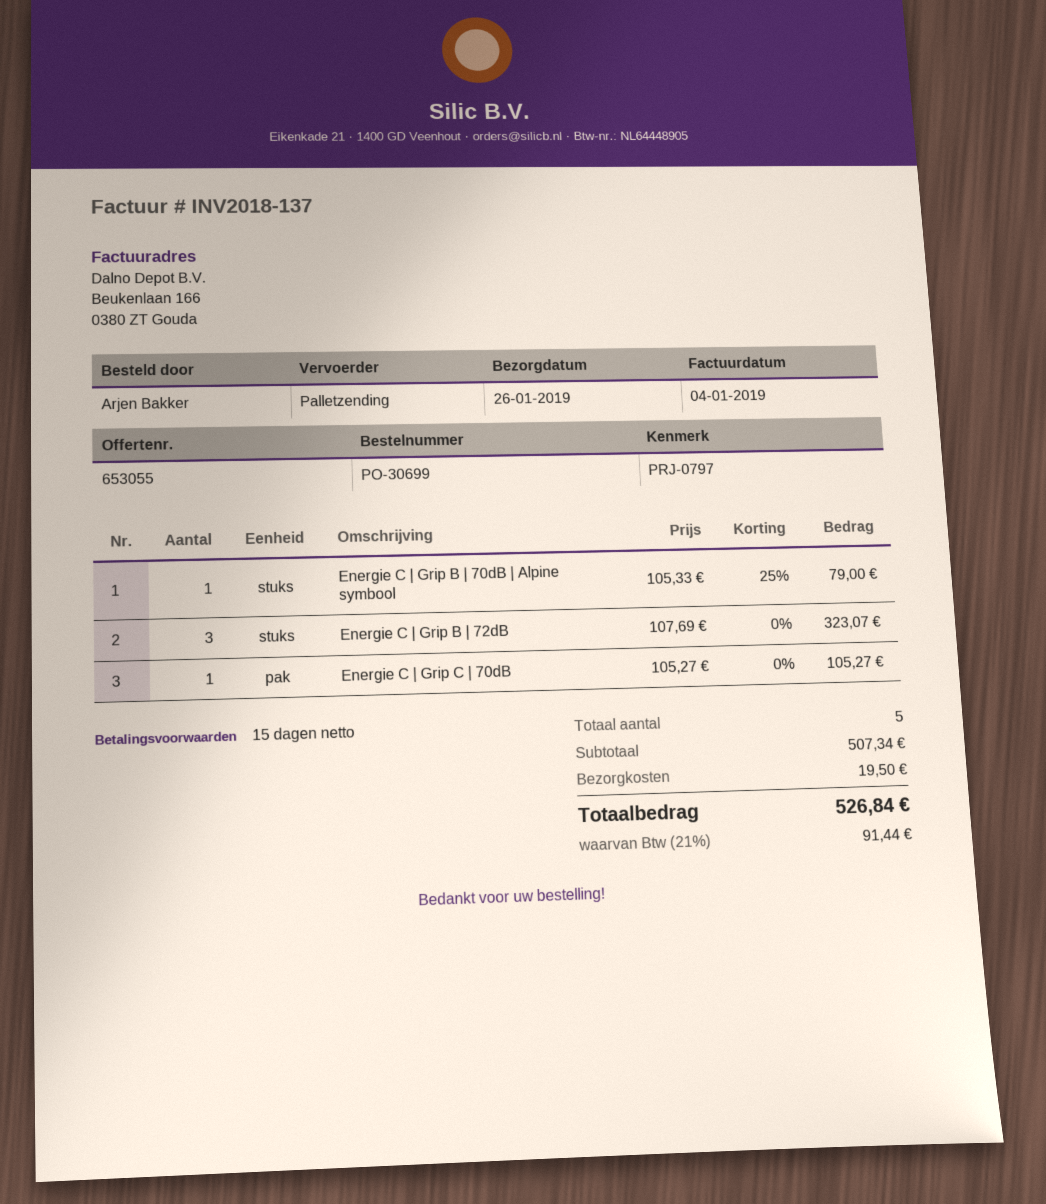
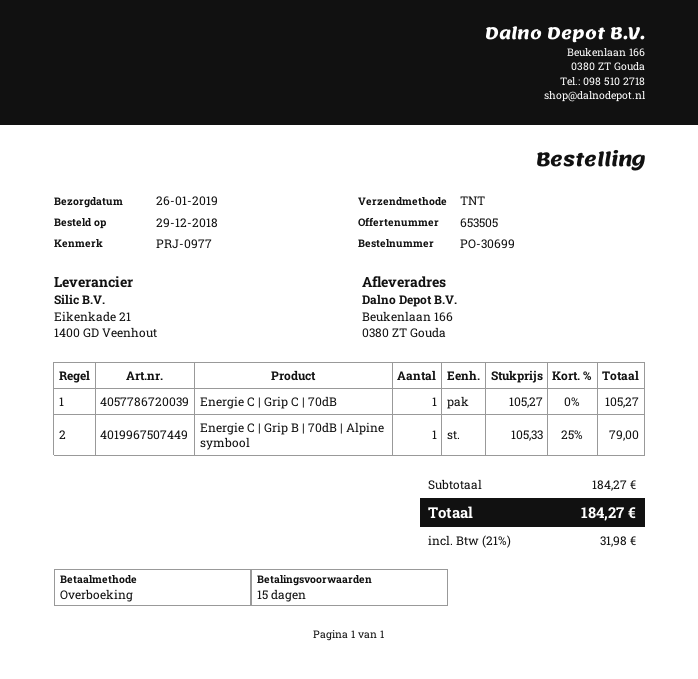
quote number: 653055 -> 653505
reference: PRJ-0797 -> PRJ-0977
shipping method: pallet freight -> TNT
Energie C | Grip B | 72dB: 3 x 107.69 = 323.07 -> none
subtotal: 507.34 -> 184.27
shipping: 19.50 -> none
tax: 21% = 91.44 -> 21% = 31.98
total: 526.84 -> 184.27

